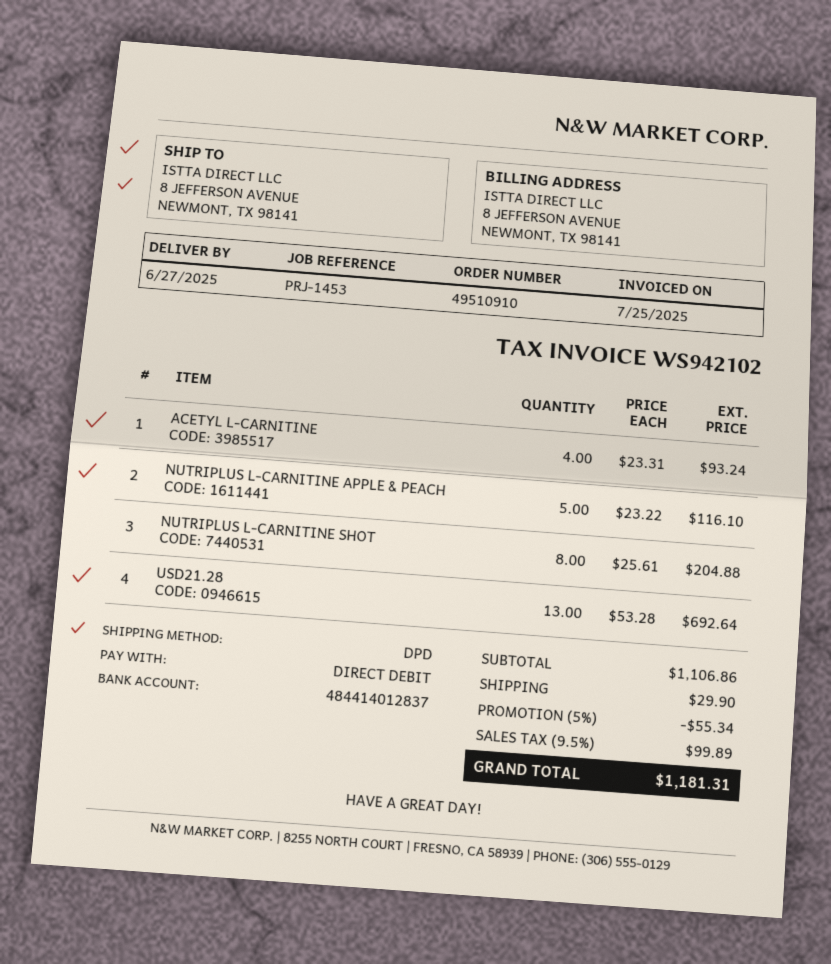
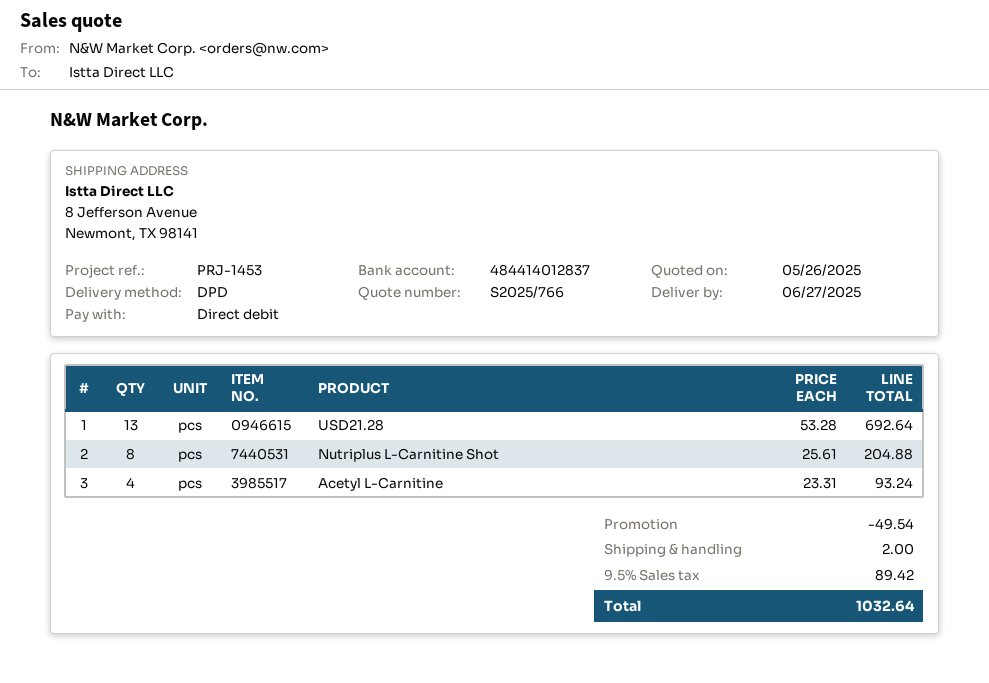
NUTRIPLUS L-CARNITINE APPLE & PEACH: 5 x 23.22 = 116.10 -> none
discount: 55.34 -> 49.54
shipping: 29.90 -> 2.00
tax: 9.5% = 99.89 -> 9.5% = 89.42
total: 1181.31 -> 1032.64

